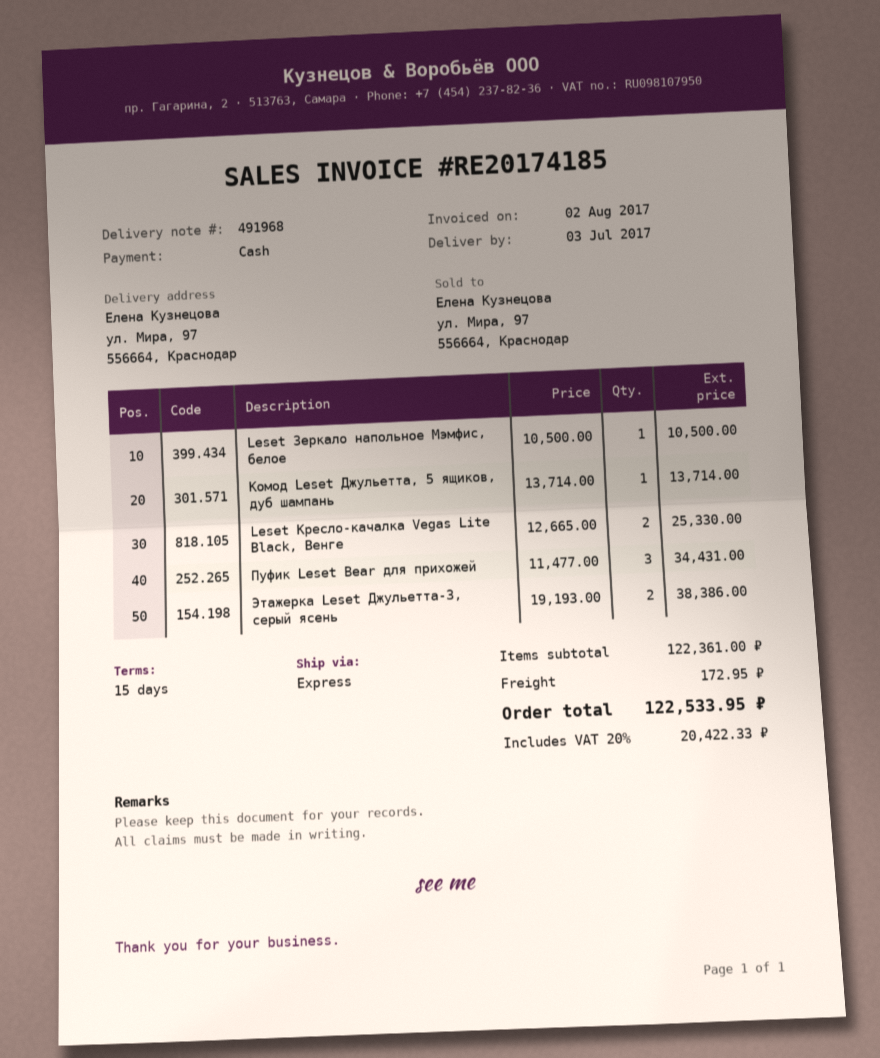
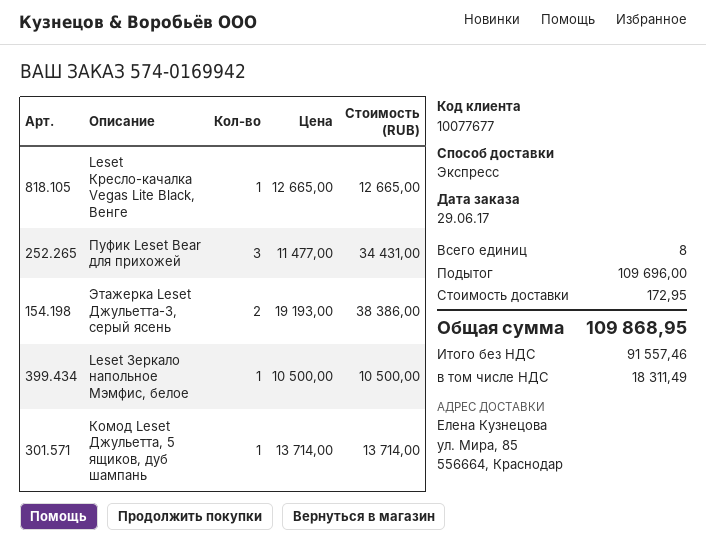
ship to: ул. Мира, 97, 556664, Краснодар -> ул. Мира, 85, 556664, Краснодар
Leset Кресло-качалка Vegas Lite Black, Венге: 2 x 12665.00 = 25330.00 -> 1 x 12665.00 = 12665.00
subtotal: 122361.00 -> 109696.00
tax: 20422.33 -> 18311.49
total: 122533.95 -> 109868.95

